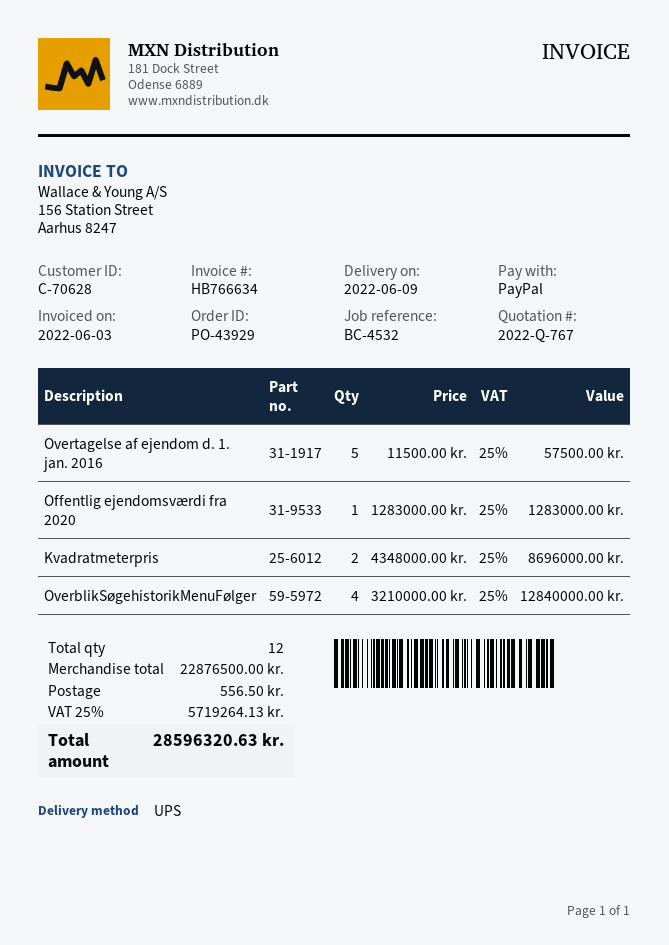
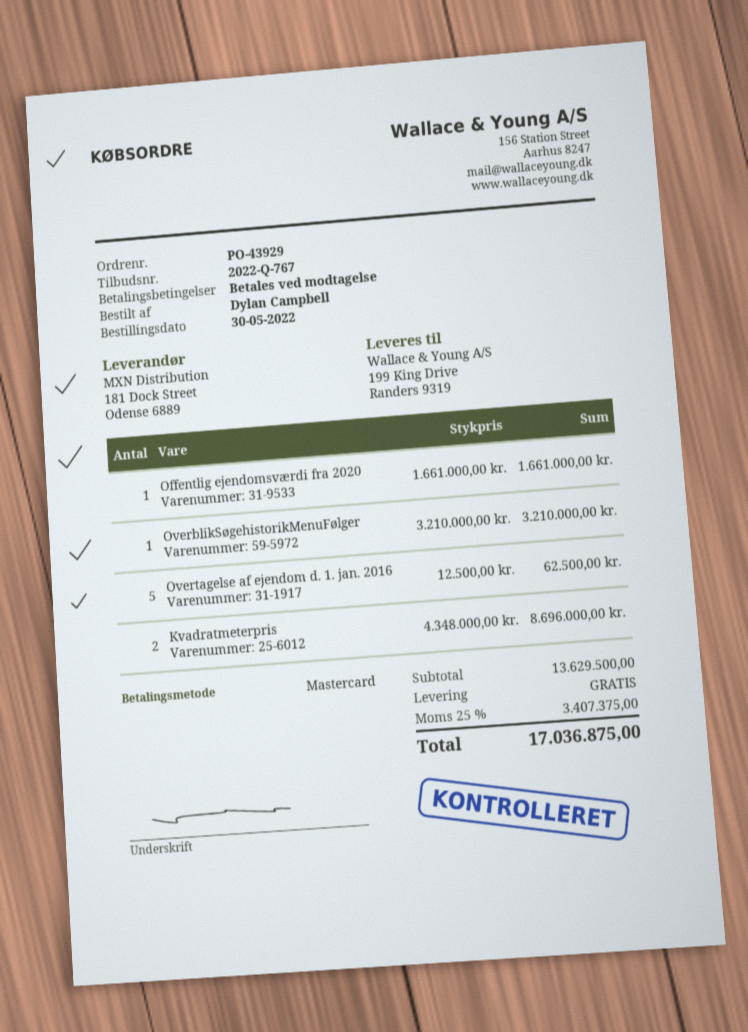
payment method: PayPal -> Mastercard
Overtagelse af ejendom d. 1. jan. 2016: 5 x 11500.00 = 57500.00 -> 5 x 12500.00 = 62500.00
Offentlig ejendomsværdi fra 2020: 1 x 1283000.00 = 1283000.00 -> 1 x 1661000.00 = 1661000.00
OverblikSøgehistorikMenuFølger: 4 x 3210000.00 = 12840000.00 -> 1 x 3210000.00 = 3210000.00
subtotal: 22876500.00 -> 13629500.00
shipping: 556.50 -> 0.00
tax: 25% = 5719264.13 -> 25% = 3407375.00
total: 28596320.63 -> 17036875.00

